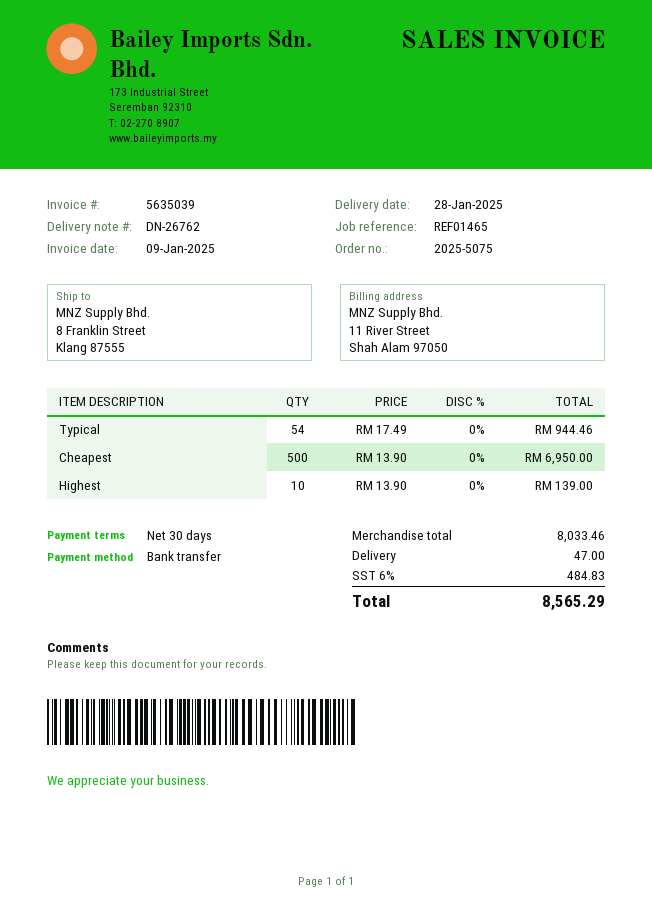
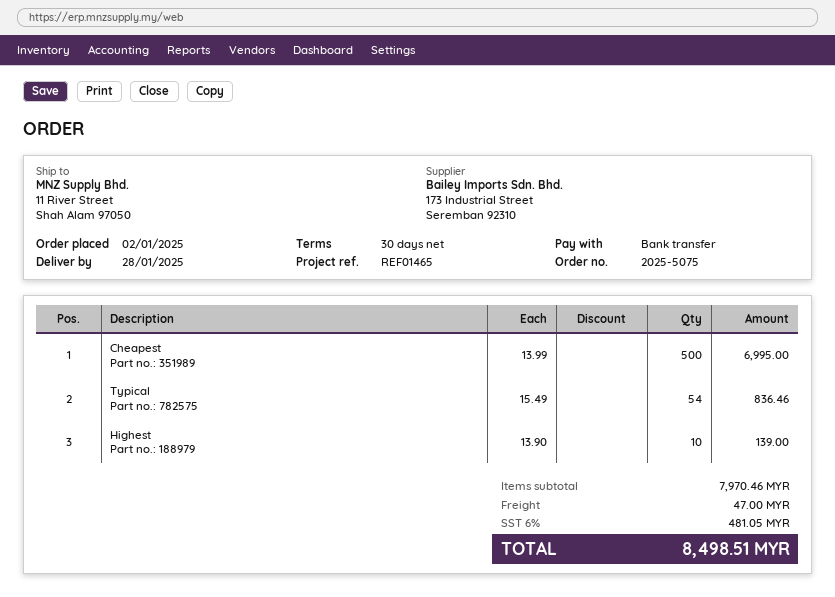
ship to: 8 Franklin Street, Klang 87555 -> 11 River Street, Shah Alam 97050
Typical: 54 x 17.49 = 944.46 -> 54 x 15.49 = 836.46
Cheapest: 500 x 13.90 = 6950.00 -> 500 x 13.99 = 6995.00
subtotal: 8033.46 -> 7970.46
tax: 6% = 484.83 -> 6% = 481.05
total: 8565.29 -> 8498.51

